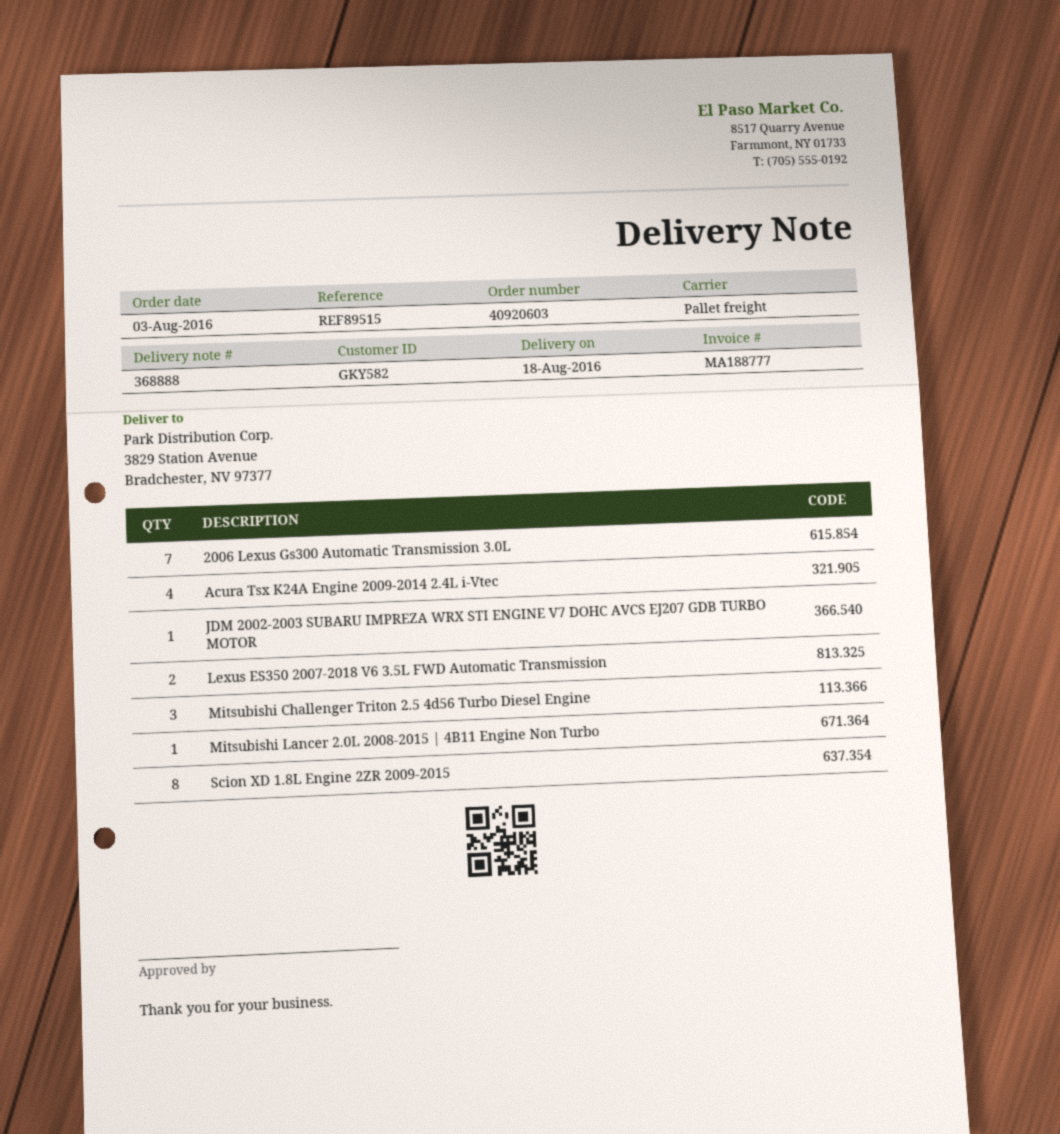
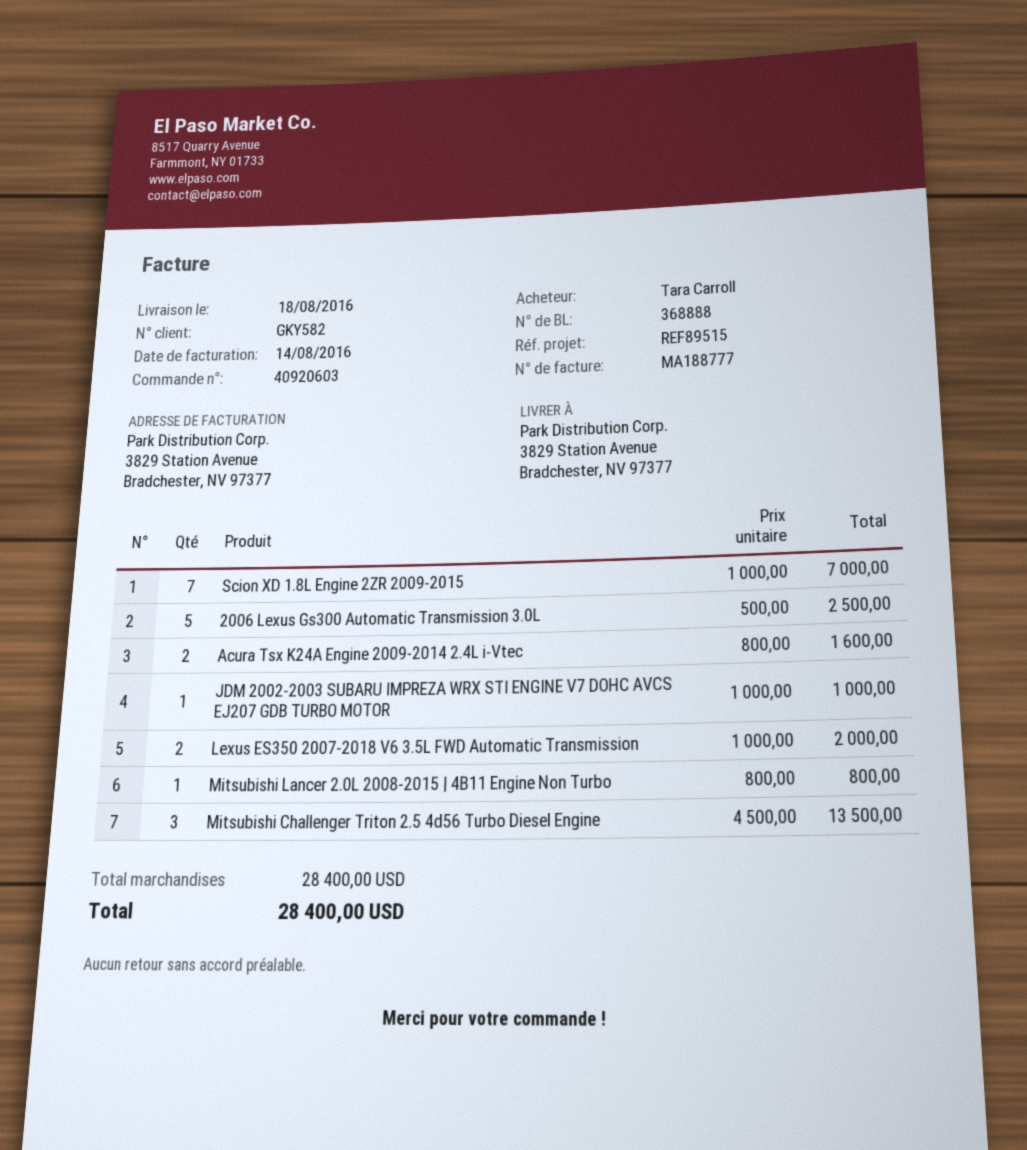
2006 Lexus Gs300 Automatic Transmission 3.0L: 7 -> 5
Acura Tsx K24A Engine 2009-2014 2.4L i-Vtec: 4 -> 2
Scion XD 1.8L Engine 2ZR 2009-2015: 8 -> 7

